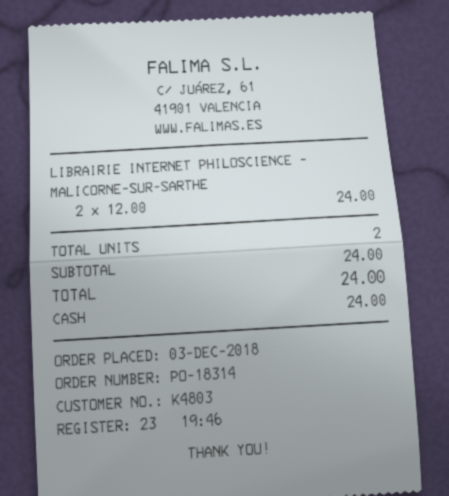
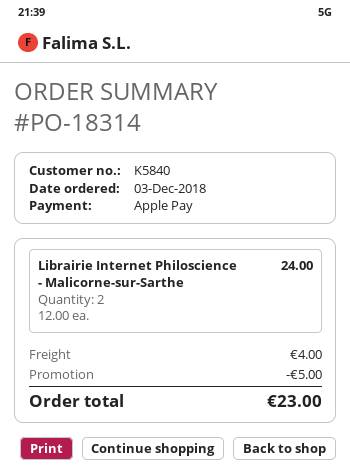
customer number: K4803 -> K5840
payment method: cash -> Apple Pay
discount: none -> 5.00
shipping: none -> 4.00
total: 24.00 -> 23.00

